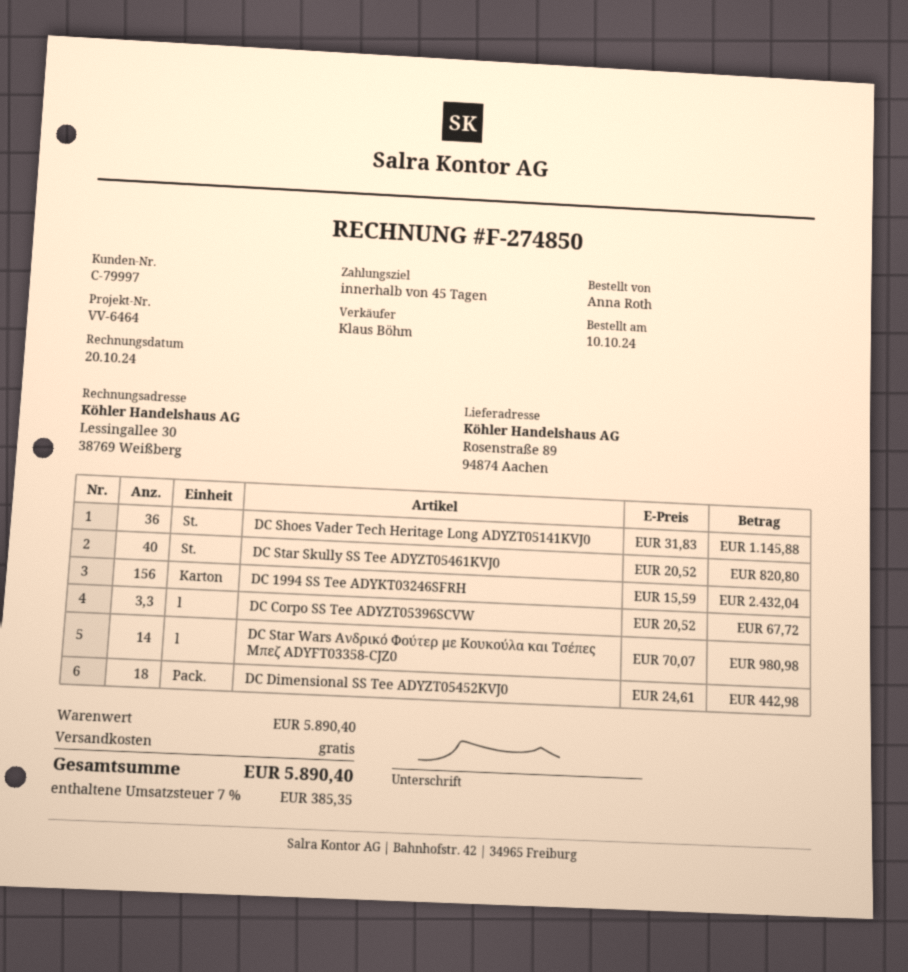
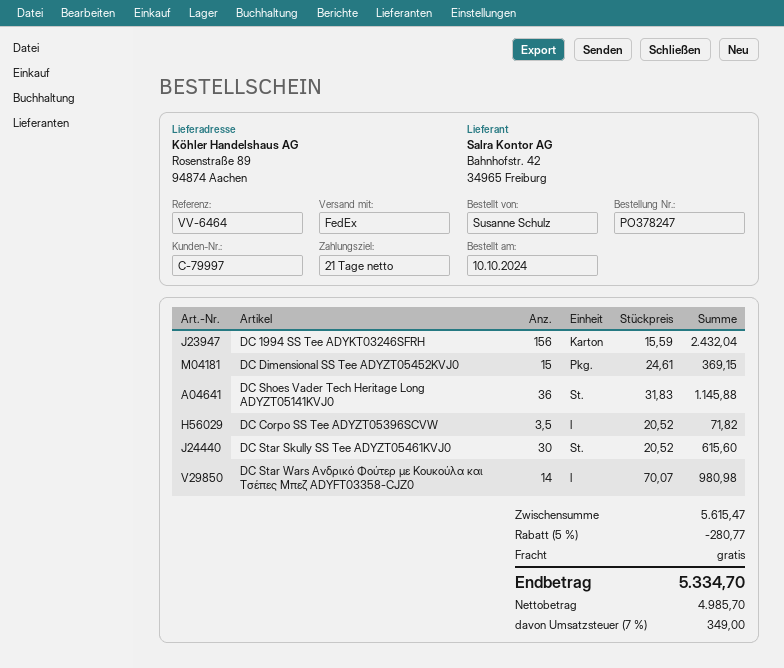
payment terms: 45 days -> 21 days
ordered by: Anna Roth -> Susanne Schulz
DC Star Skully SS Tee ADYZT05461KVJ0: 40 x 20.52 = 820.80 -> 30 x 20.52 = 615.60
DC Corpo SS Tee ADYZT05396SCVW: 3.3 x 20.52 = 67.72 -> 3.5 x 20.52 = 71.82
DC Dimensional SS Tee ADYZT05452KVJ0: 18 x 24.61 = 442.98 -> 15 x 24.61 = 369.15
subtotal: 5890.40 -> 5615.47
discount: none -> 5% = 280.77
tax: 7% = 385.35 -> 7% = 349.00
total: 5890.40 -> 5334.70

